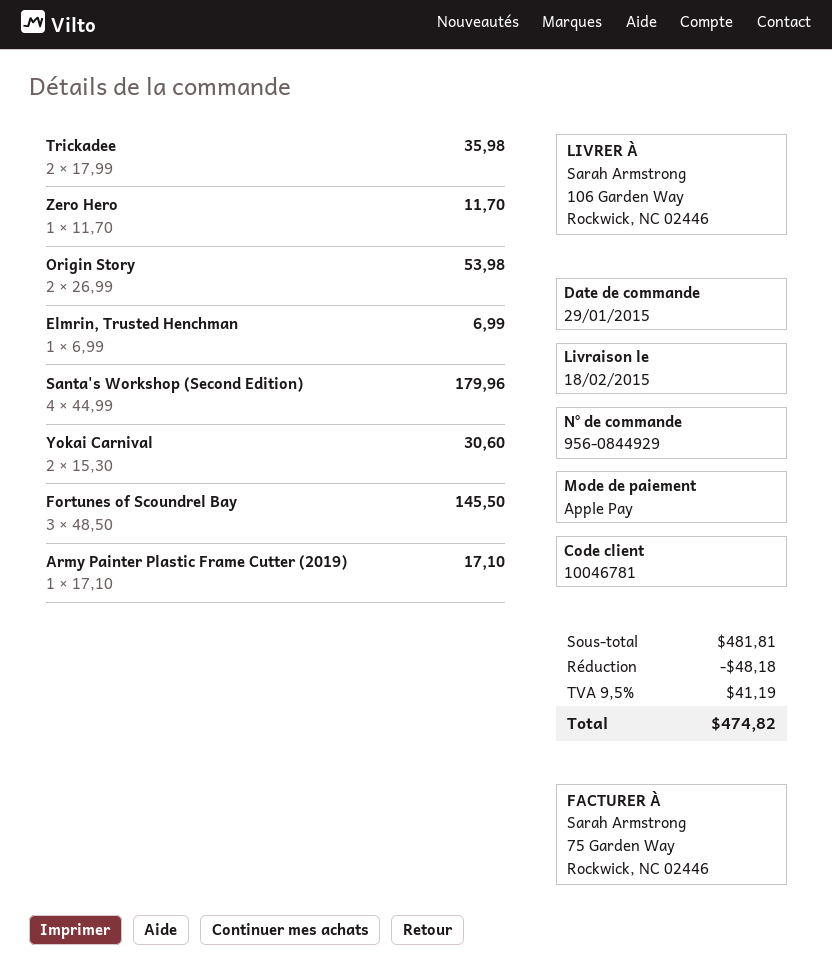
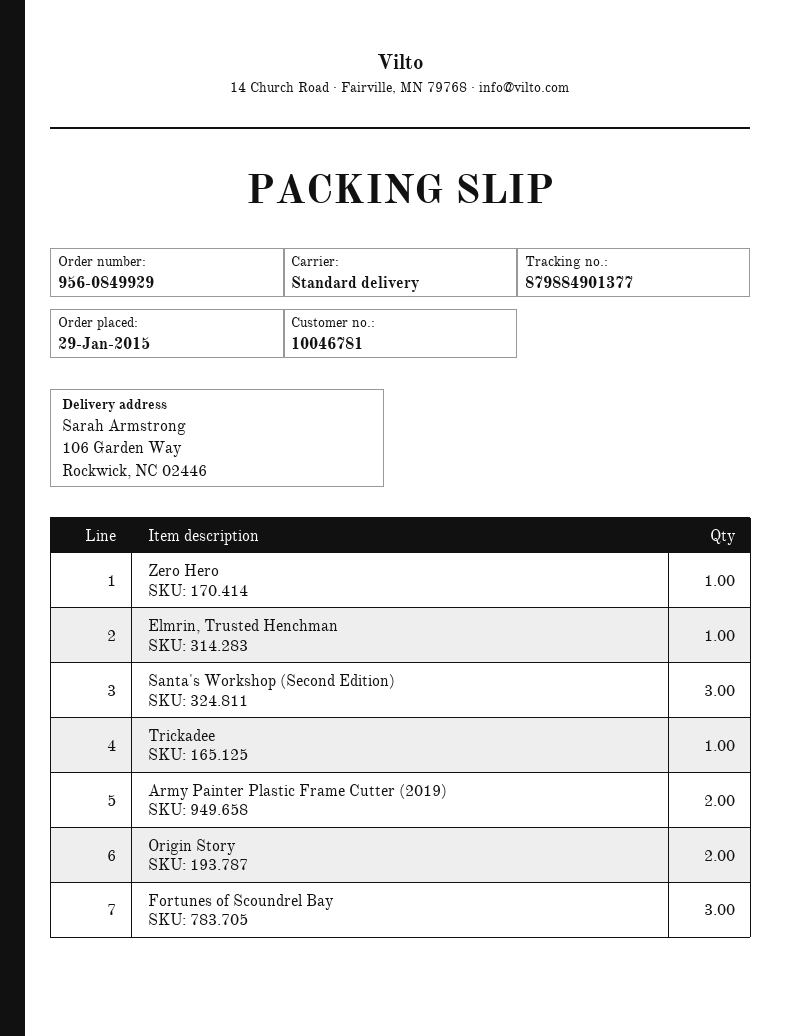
order number: 956-0844929 -> 956-0849929
Trickadee: 2 -> 1
Santa's Workshop (Second Edition): 4 -> 3
Yokai Carnival: 2 -> none
Army Painter Plastic Frame Cutter (2019): 1 -> 2

